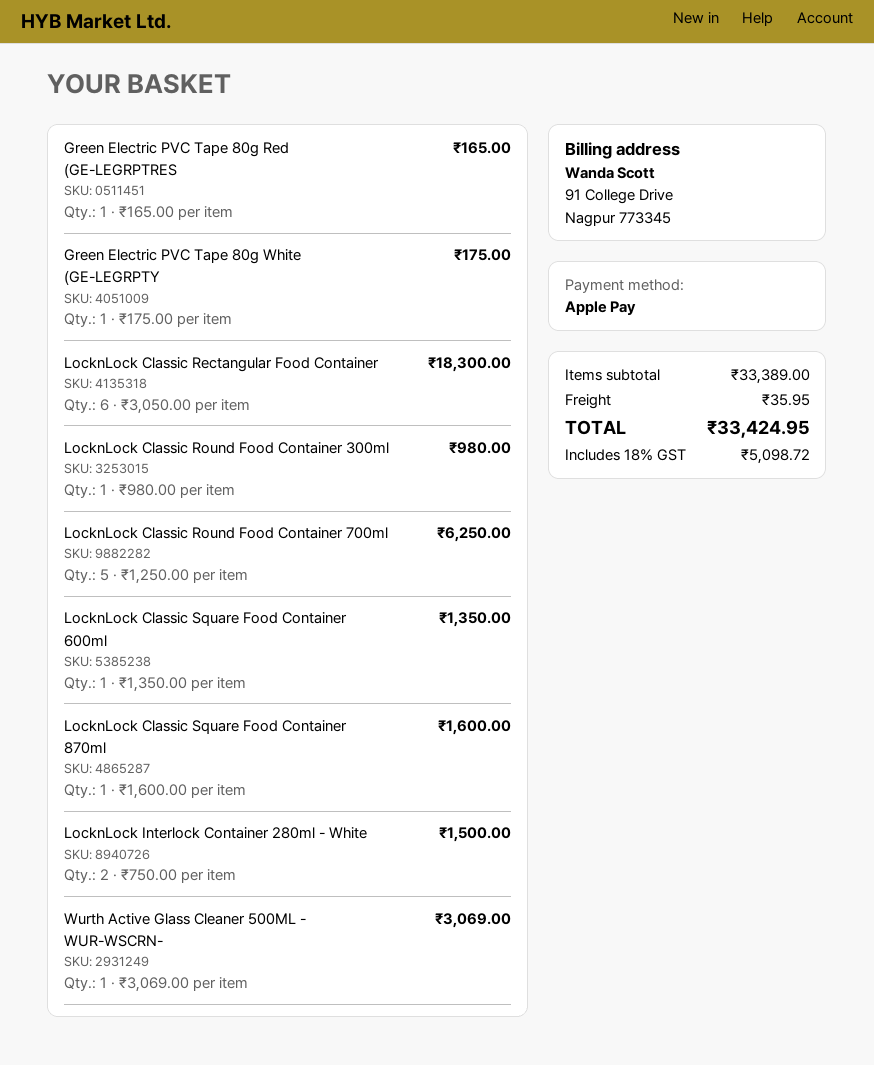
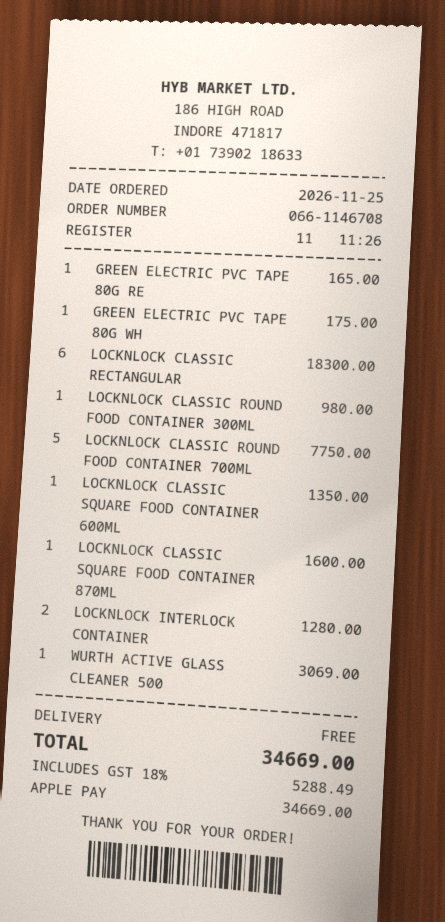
LocknLock Classic Round Food Container 700ml: 5 for 6250.00 -> 5 for 7750.00
LocknLock Interlock Container 280ml - White: 2 for 1500.00 -> 2 for 1280.00
shipping: 35.95 -> 0.00
tax: 18% = 5098.72 -> 18% = 5288.49
total: 33424.95 -> 34669.00

